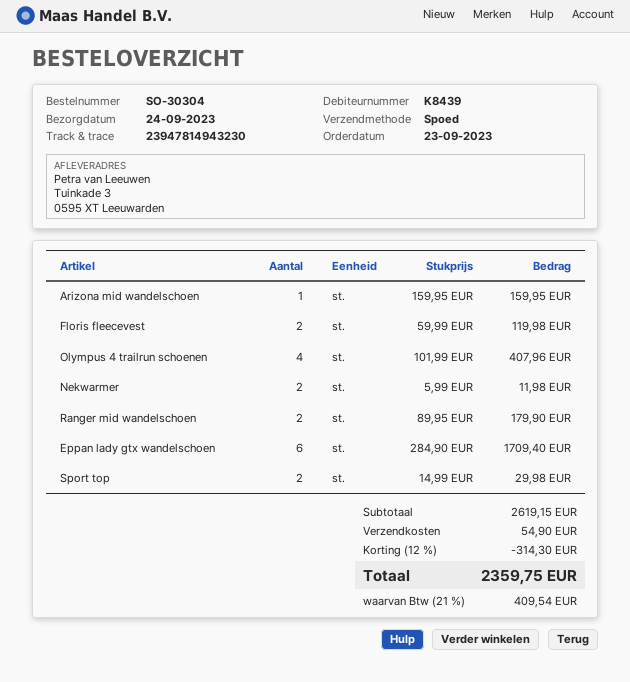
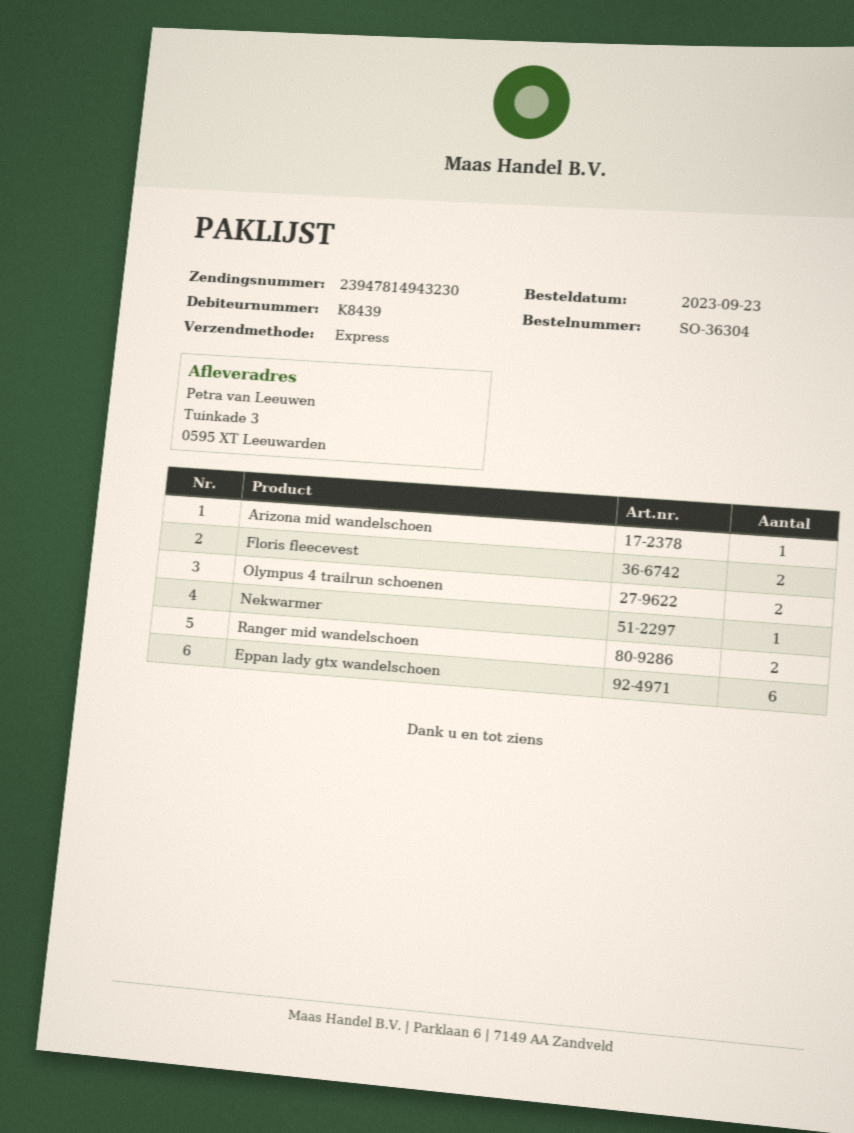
order number: SO-30304 -> SO-36304
Olympus 4 trailrun schoenen: 4 -> 2
Nekwarmer: 2 -> 1
Sport top: 2 -> none

